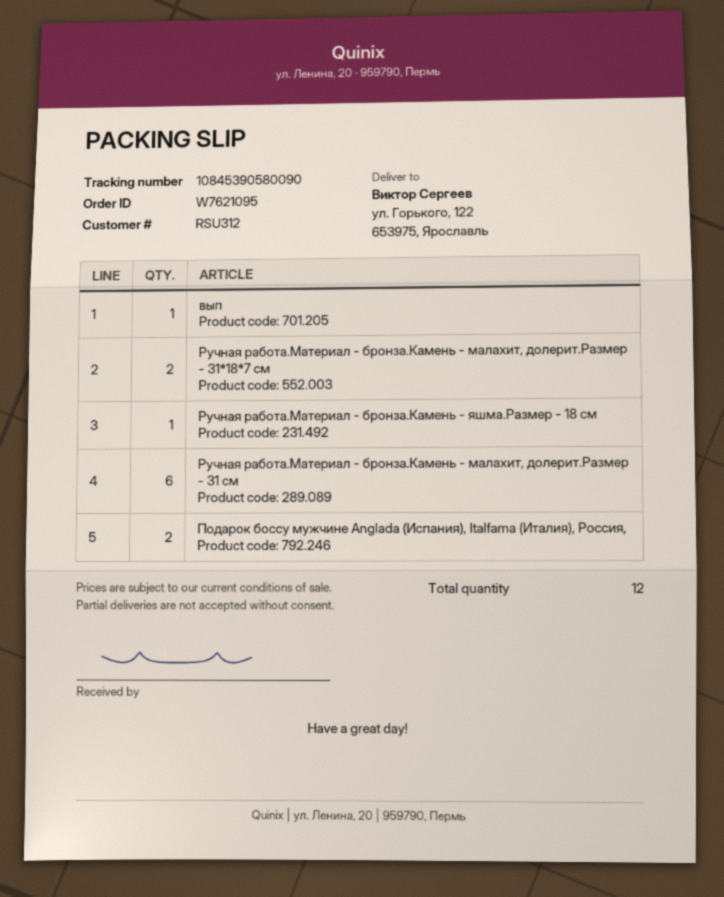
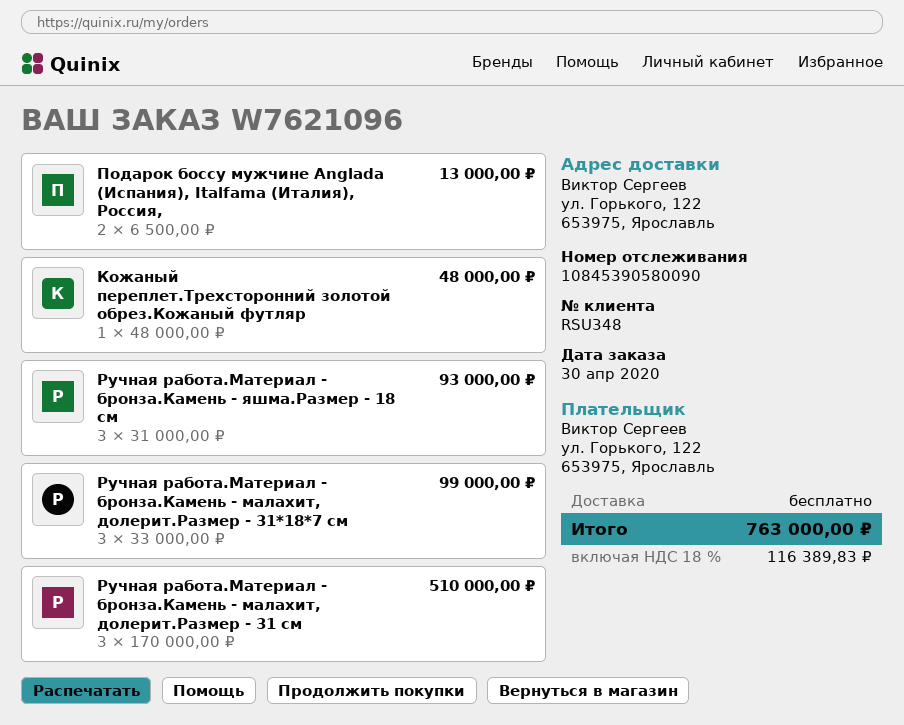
order number: W7621095 -> W7621096
customer number: RSU312 -> RSU348
вып: 1 -> none
Ручная работа.Материал - бронза.Камень - малахит, долерит.Размер - 31*18*7 см: 2 -> 3
Ручная работа.Материал - бронза.Камень - яшма.Размер - 18 см: 1 -> 3
Ручная работа.Материал - бронза.Камень - малахит, долерит.Размер - 31 см: 6 -> 3
Кожаный переплет.Трехсторонний золотой обрез.Кожаный футляр: none -> 1

